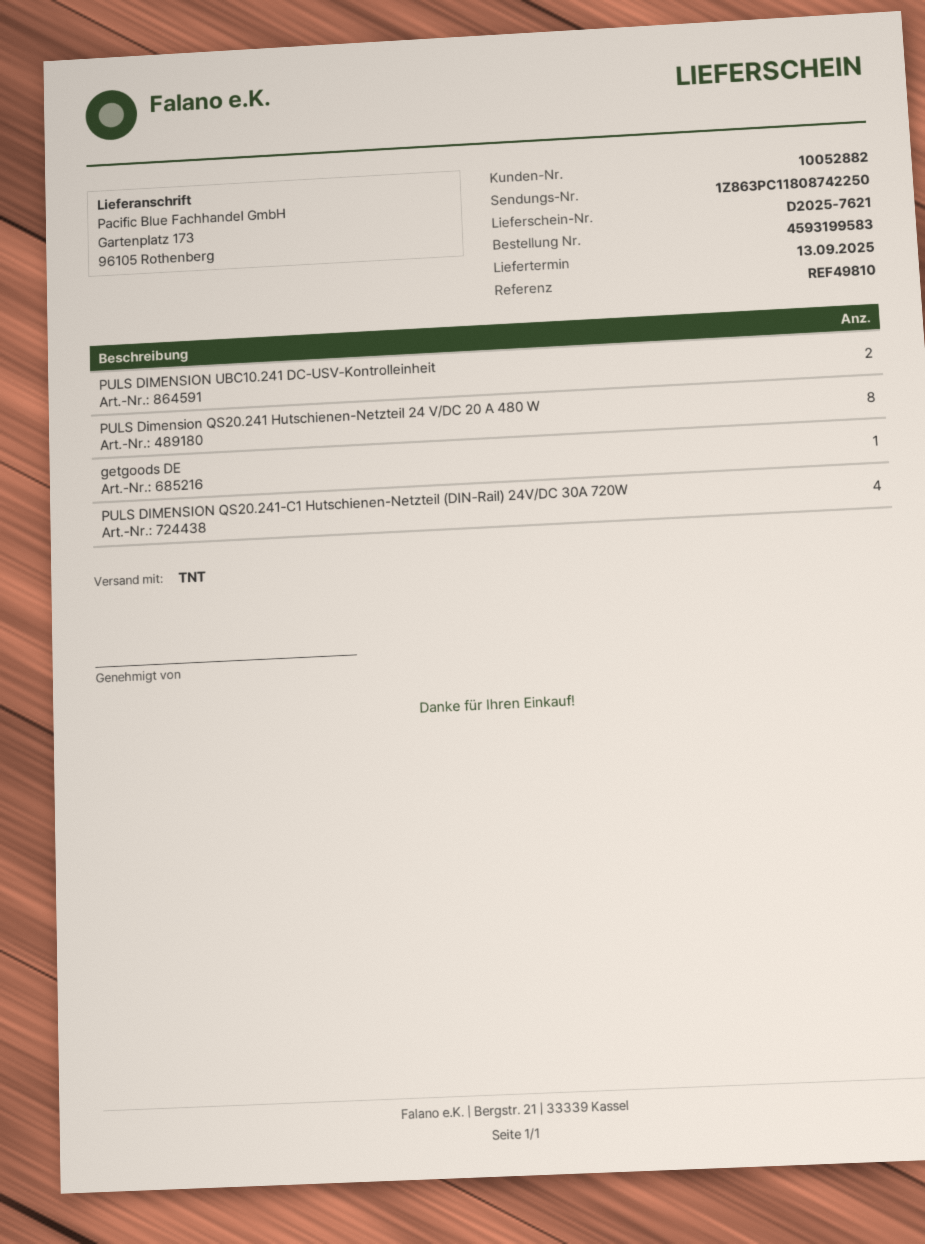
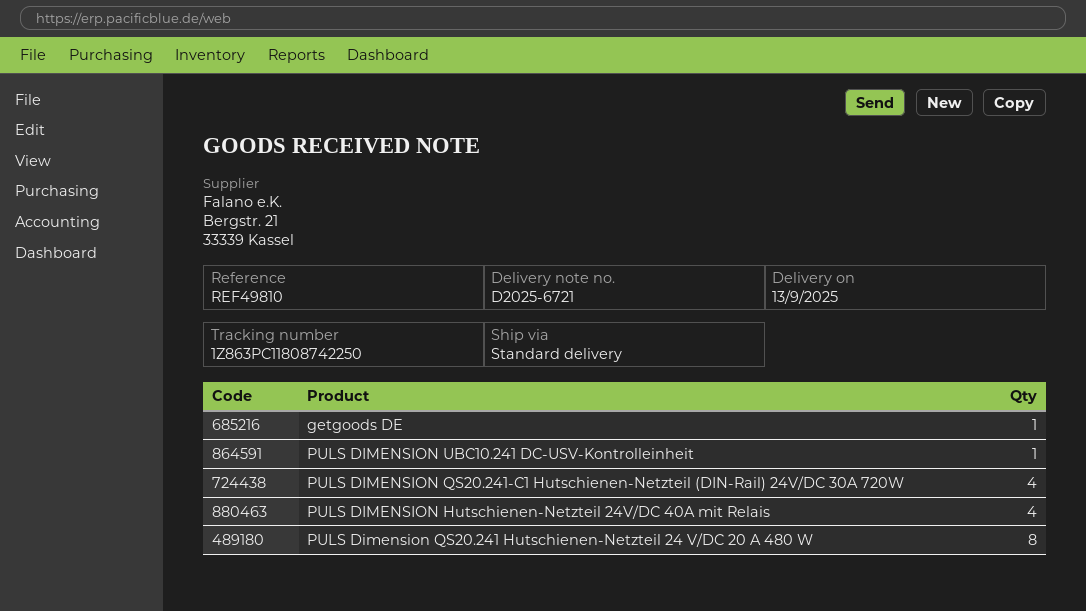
delivery note number: D2025-7621 -> D2025-6721
shipping method: TNT -> standard
PULS DIMENSION UBC10.241 DC-USV-Kontrolleinheit: 2 -> 1
PULS DIMENSION Hutschienen-Netzteil 24V/DC 40A mit Relais: none -> 4

